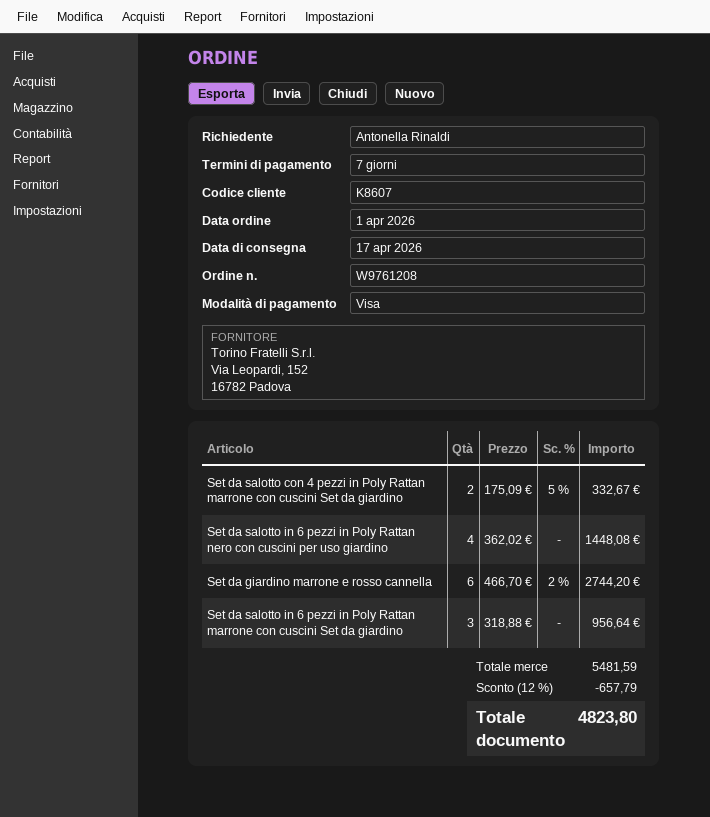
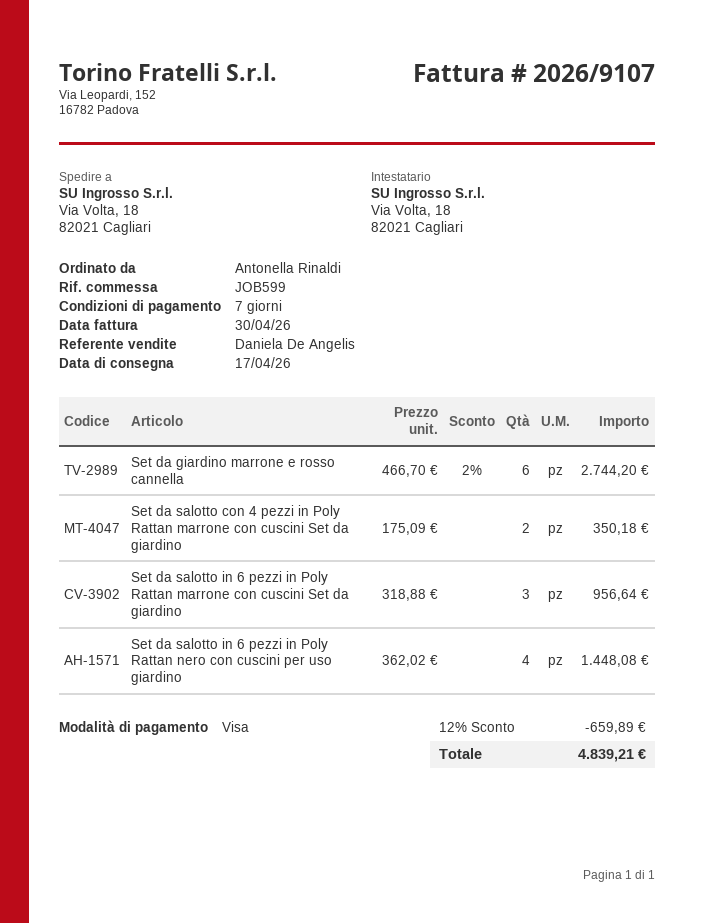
Set da salotto con 4 pezzi in Poly Rattan marrone con cuscini Set da giardino: 2 x 175.09 - 5% = 332.67 -> 2 x 175.09 = 350.18
discount: 12% = 657.79 -> 12% = 659.89
total: 4823.80 -> 4839.21

